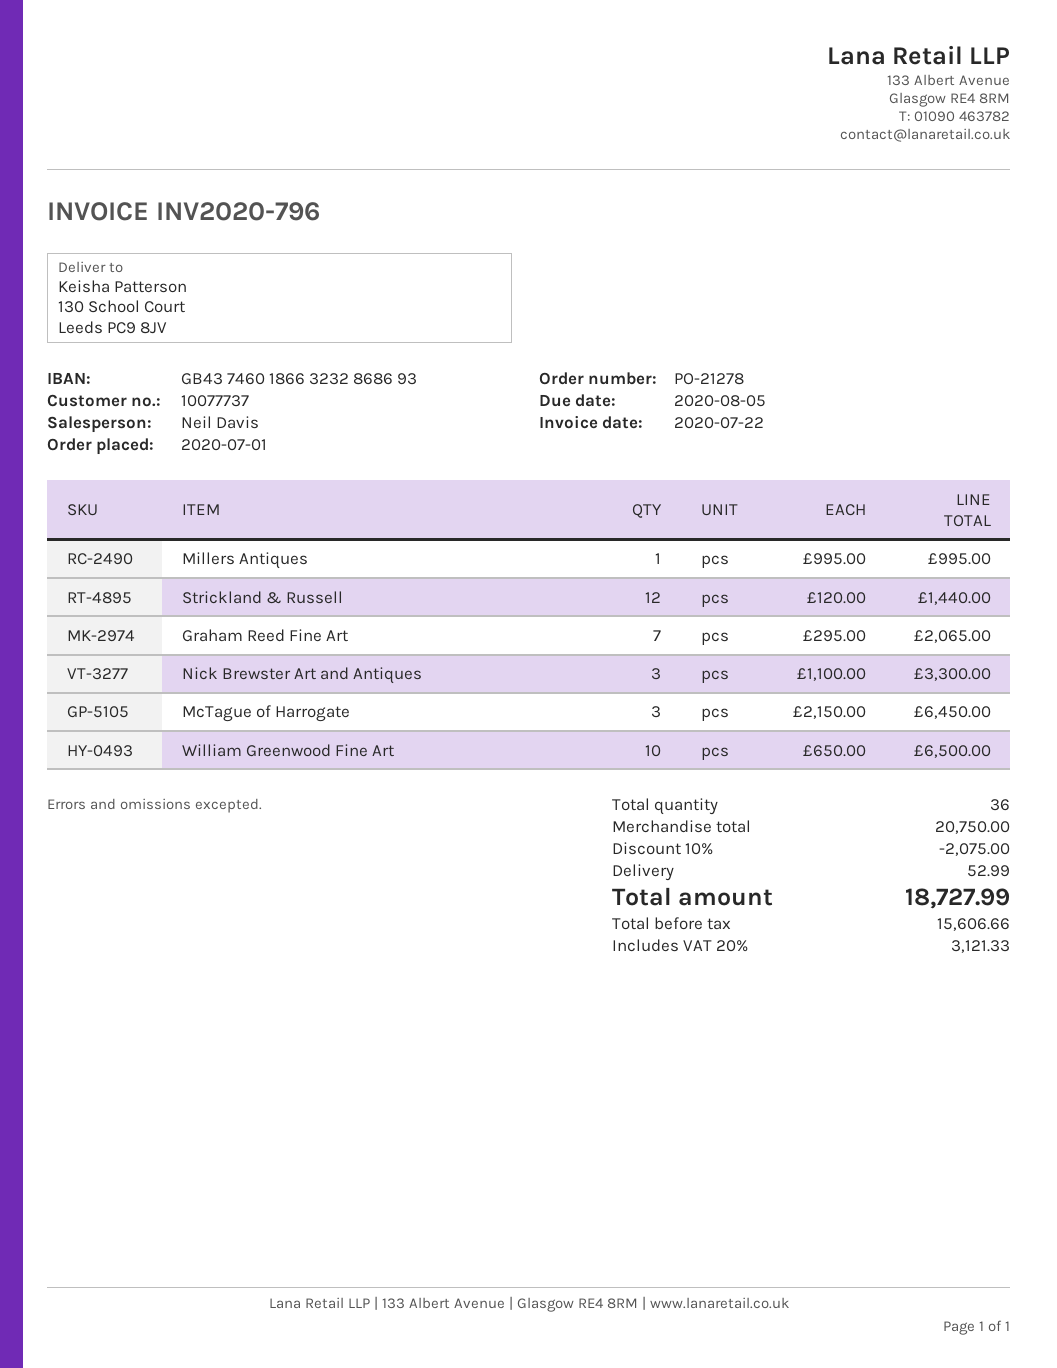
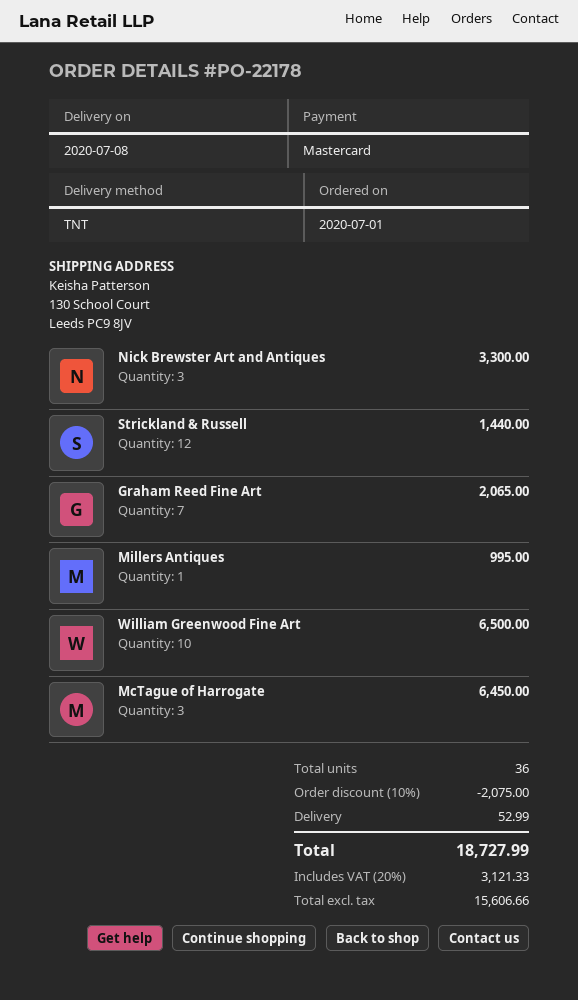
order number: PO-21278 -> PO-22178

